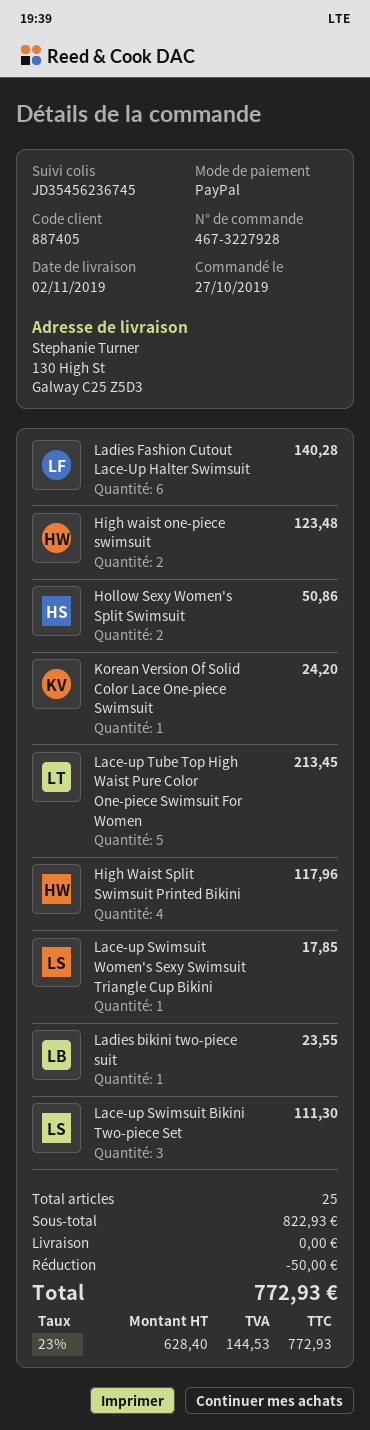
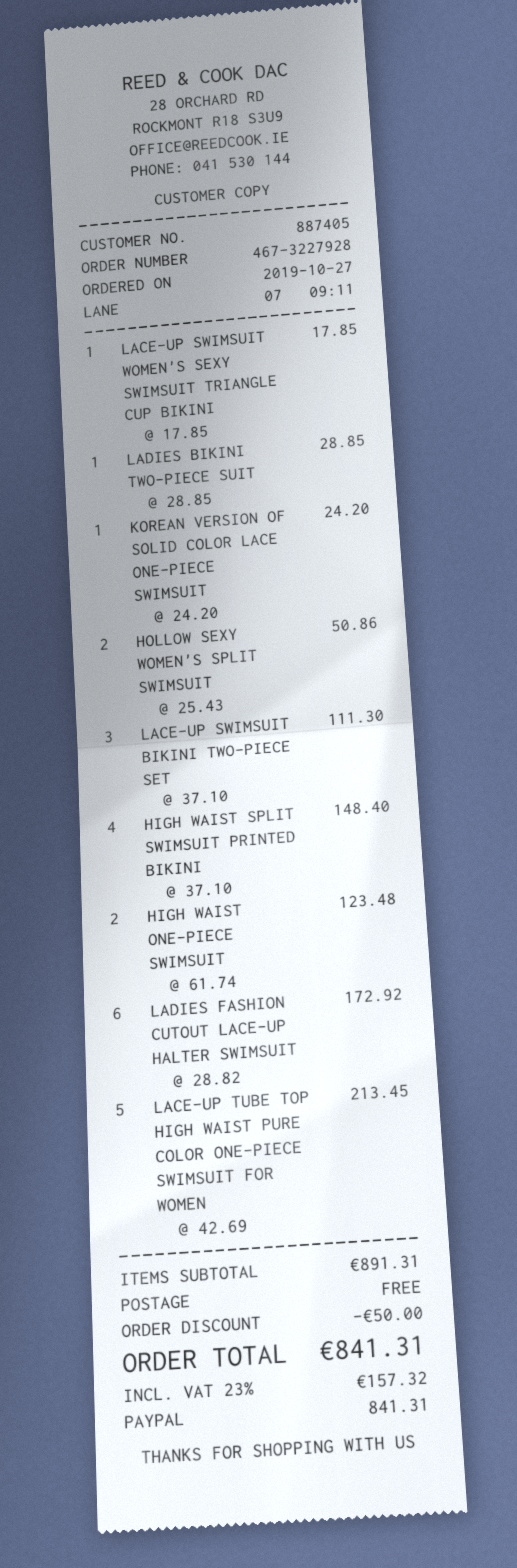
Ladies Fashion Cutout Lace-Up Halter Swimsuit: 6 for 140.28 -> 6 for 172.92
High Waist Split Swimsuit Printed Bikini: 4 for 117.96 -> 4 for 148.40
Ladies bikini two-piece suit: 1 for 23.55 -> 1 for 28.85
subtotal: 822.93 -> 891.31
tax: 23% = 144.53 -> 23% = 157.32
total: 772.93 -> 841.31

